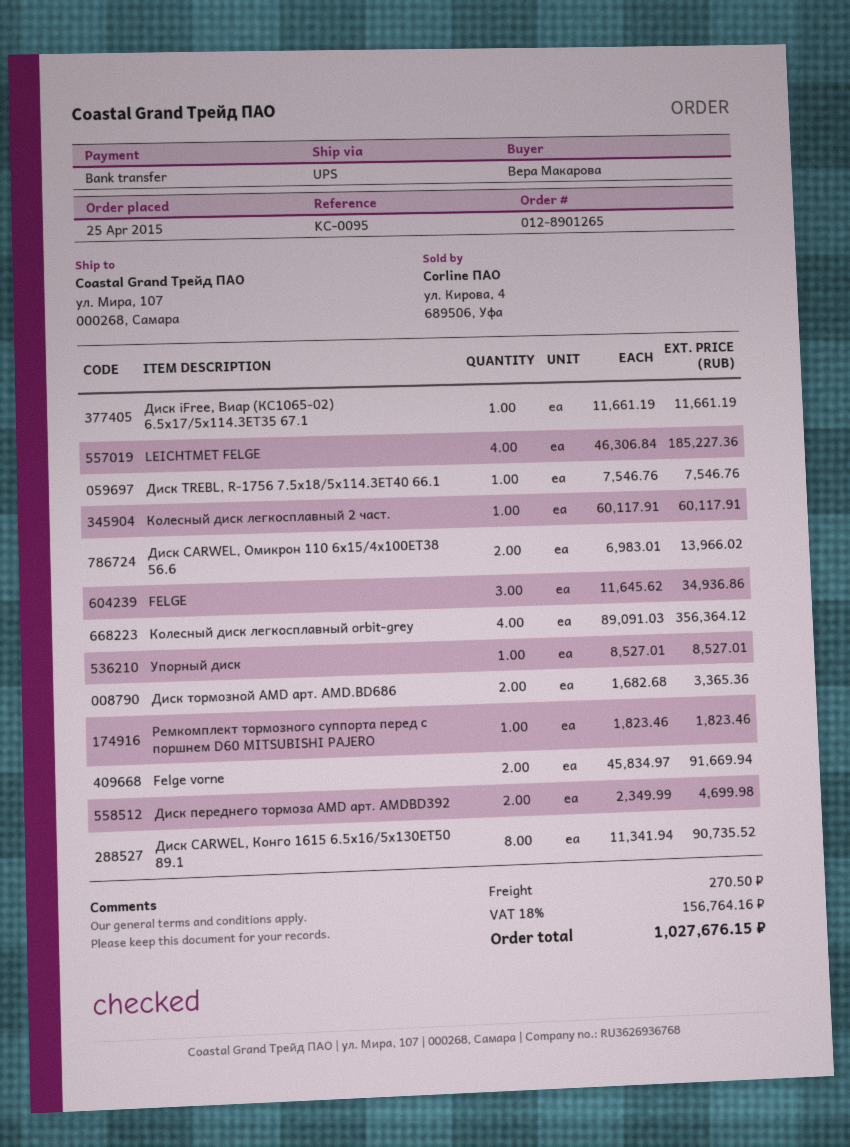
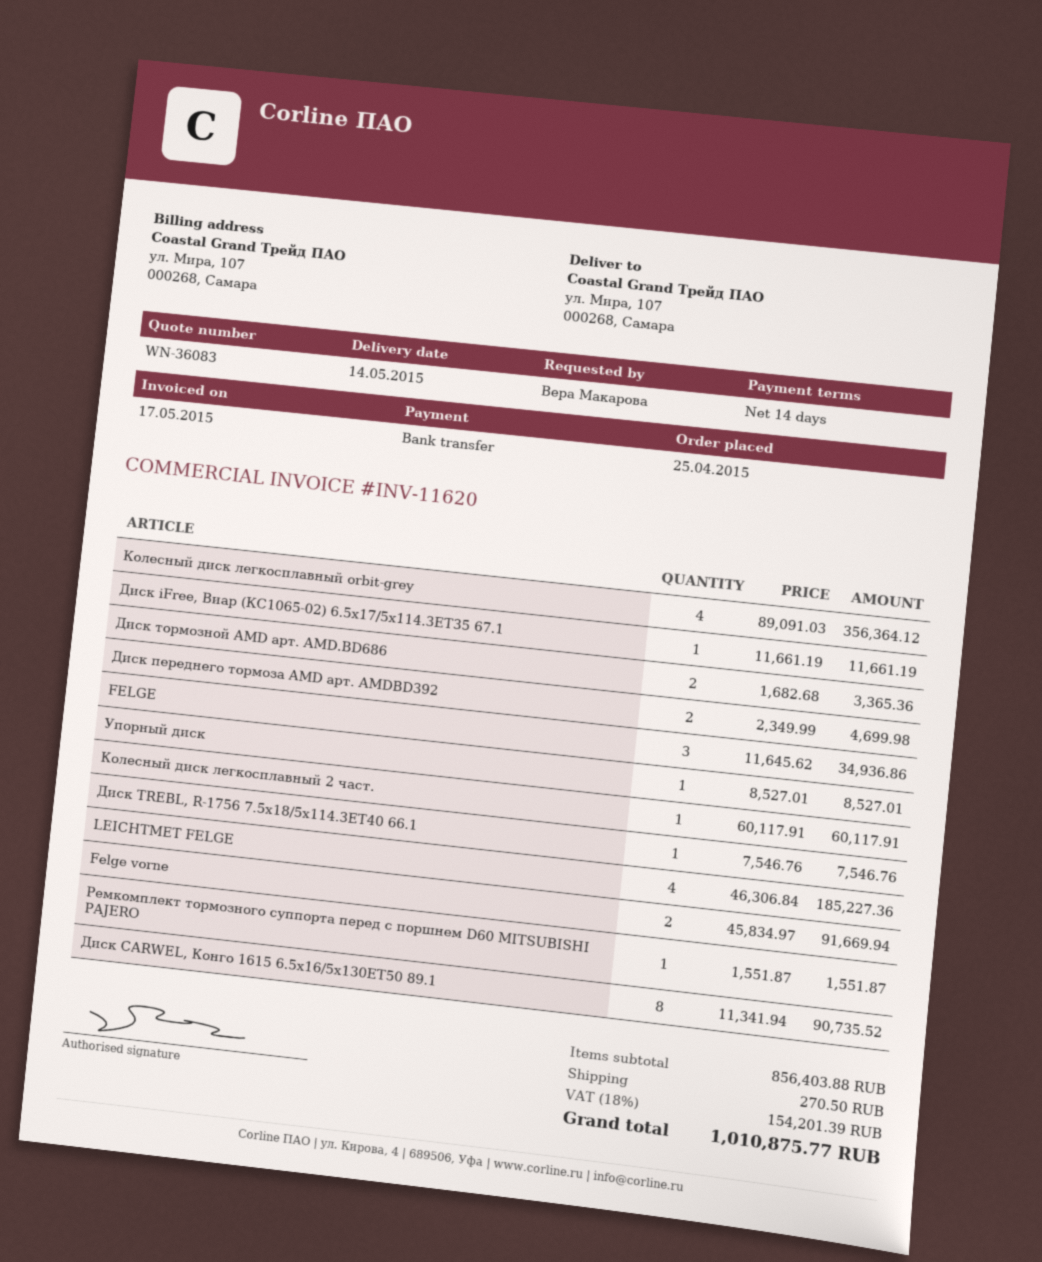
Диск CARWEL, Омикрон 110 6x15/4x100ET38 56.6: 2 x 6983.01 = 13966.02 -> none
Ремкомплект тормозного суппорта перед с поршнем D60 MITSUBISHI PAJERO: 1 x 1823.46 = 1823.46 -> 1 x 1551.87 = 1551.87
tax: 18% = 156764.16 -> 18% = 154201.39
total: 1027676.15 -> 1010875.77

